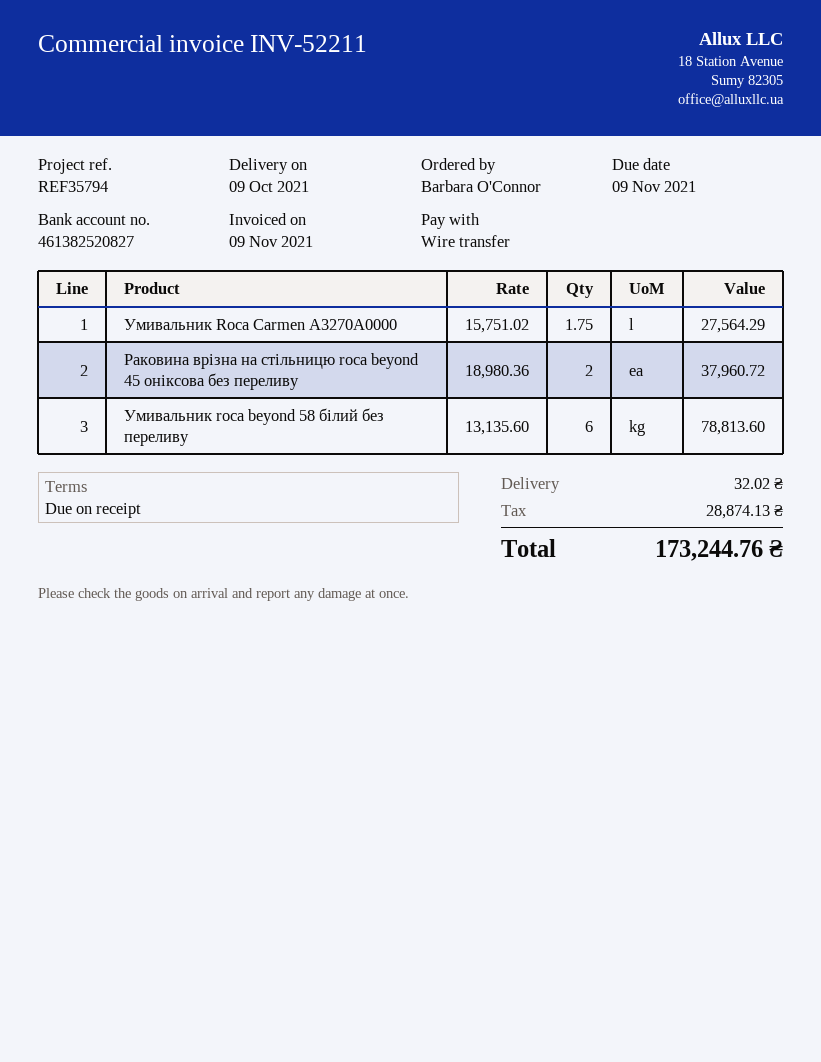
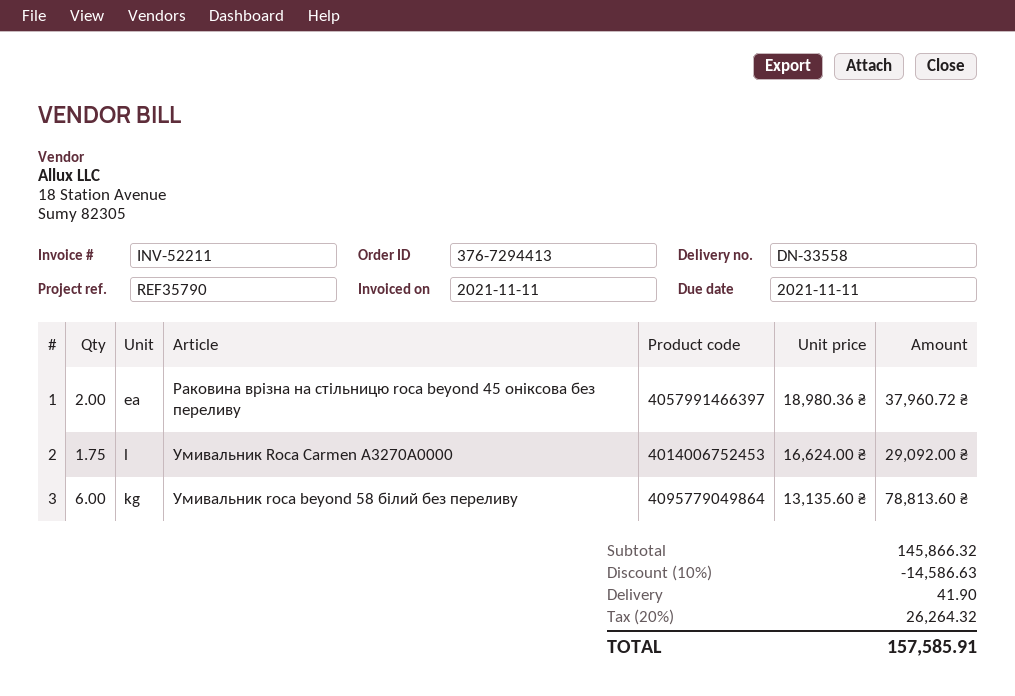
invoice date: 2021-11-09 -> 2021-11-11
due date: 2021-11-09 -> 2021-11-11
reference: REF35794 -> REF35790
Умивальник Roca Carmen A3270A0000: 1.75 x 15751.02 = 27564.29 -> 1.75 x 16624.00 = 29092.00
discount: none -> 10% = 14586.63
shipping: 32.02 -> 41.90
tax: 28874.13 -> 26264.32
total: 173244.76 -> 157585.91

